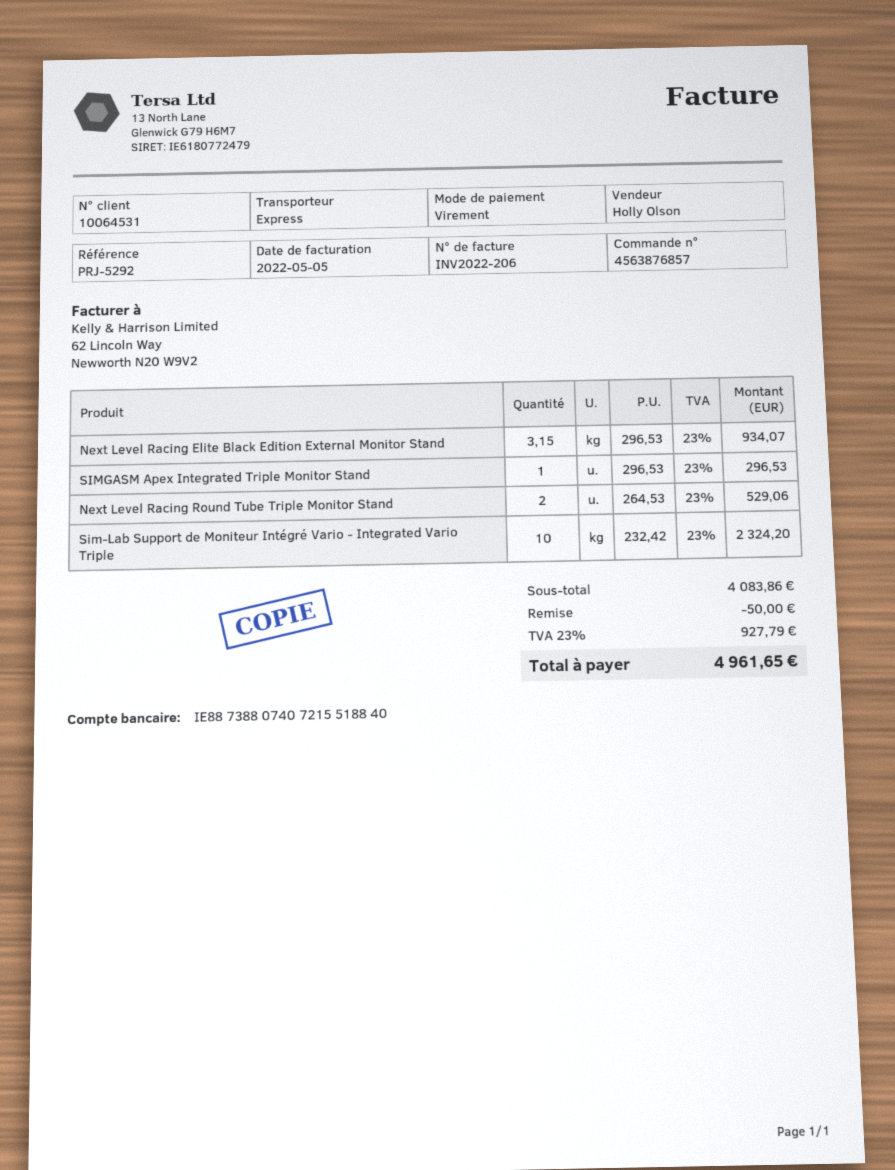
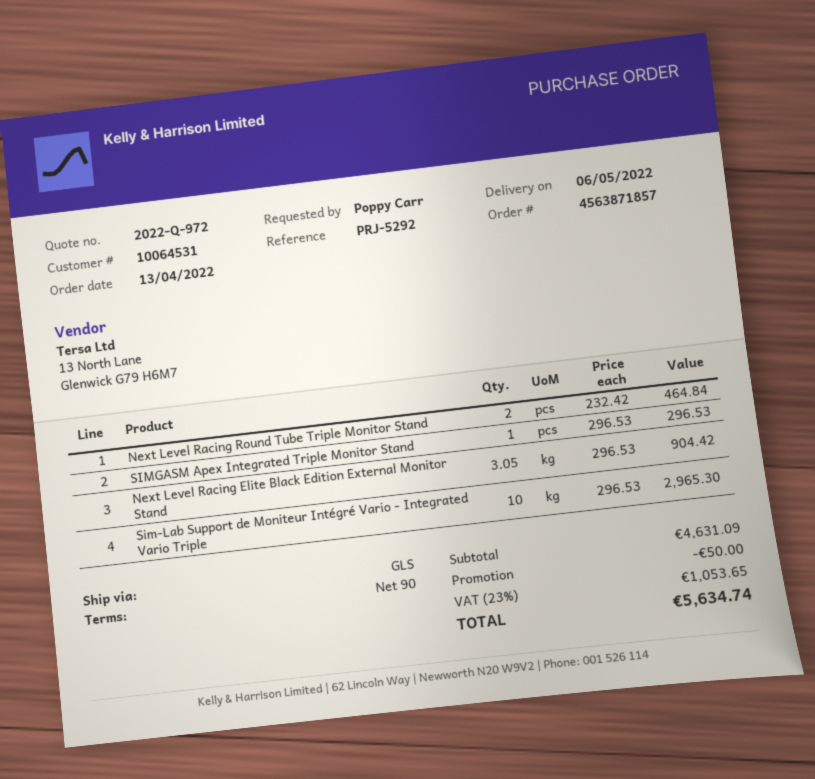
order number: 4563876857 -> 4563871857
shipping method: express -> GLS
Next Level Racing Elite Black Edition External Monitor Stand: 3.15 x 296.53 = 934.07 -> 3.05 x 296.53 = 904.42
Next Level Racing Round Tube Triple Monitor Stand: 2 x 264.53 = 529.06 -> 2 x 232.42 = 464.84
Sim-Lab Support de Moniteur Intégré Vario - Integrated Vario Triple: 10 x 232.42 = 2324.20 -> 10 x 296.53 = 2965.30
subtotal: 4083.86 -> 4631.09
tax: 23% = 927.79 -> 23% = 1053.65
total: 4961.65 -> 5634.74

